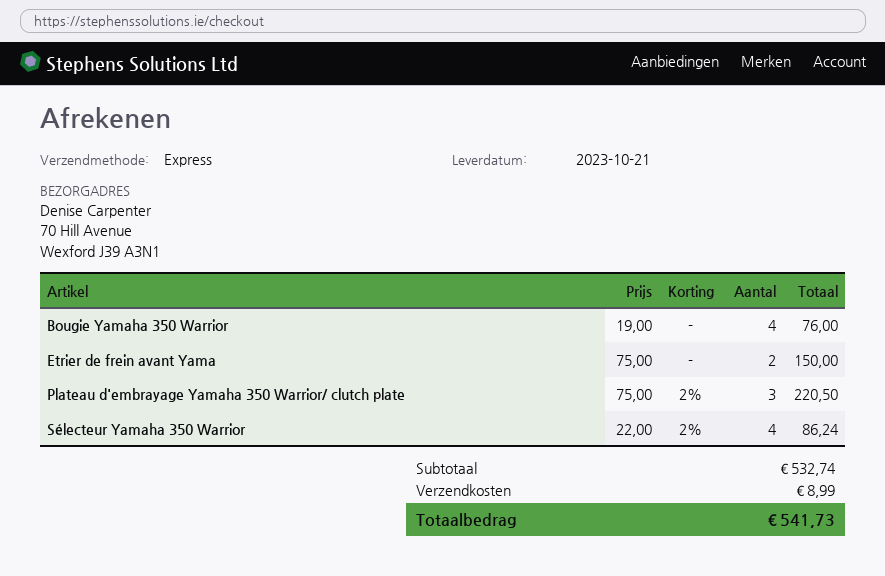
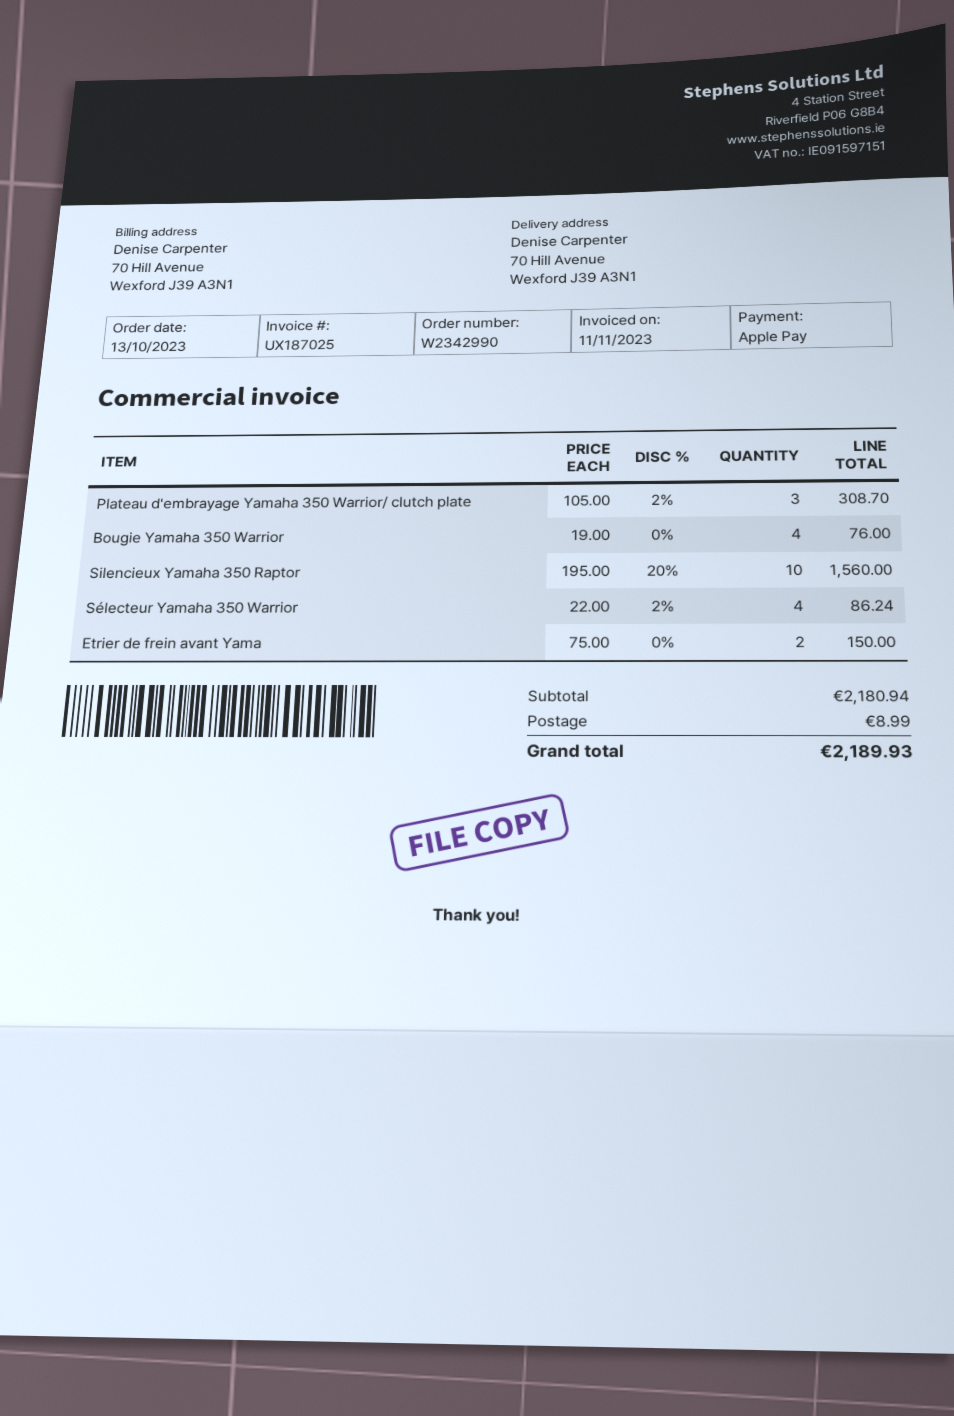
Plateau d'embrayage Yamaha 350 Warrior/ clutch plate: 3 x 75.00 - 2% = 220.50 -> 3 x 105.00 - 2% = 308.70
Silencieux Yamaha 350 Raptor: none -> 10 x 195.00 - 20% = 1560.00
subtotal: 532.74 -> 2180.94
total: 541.73 -> 2189.93

